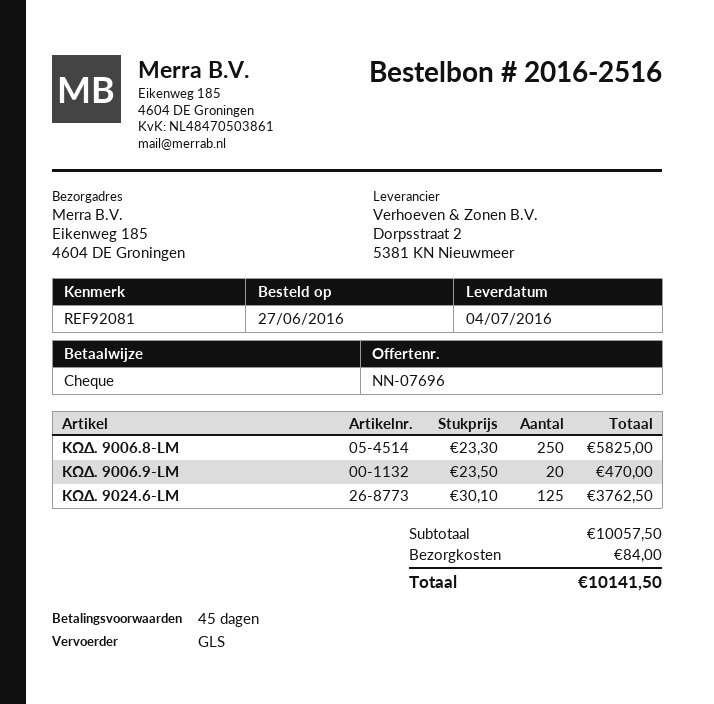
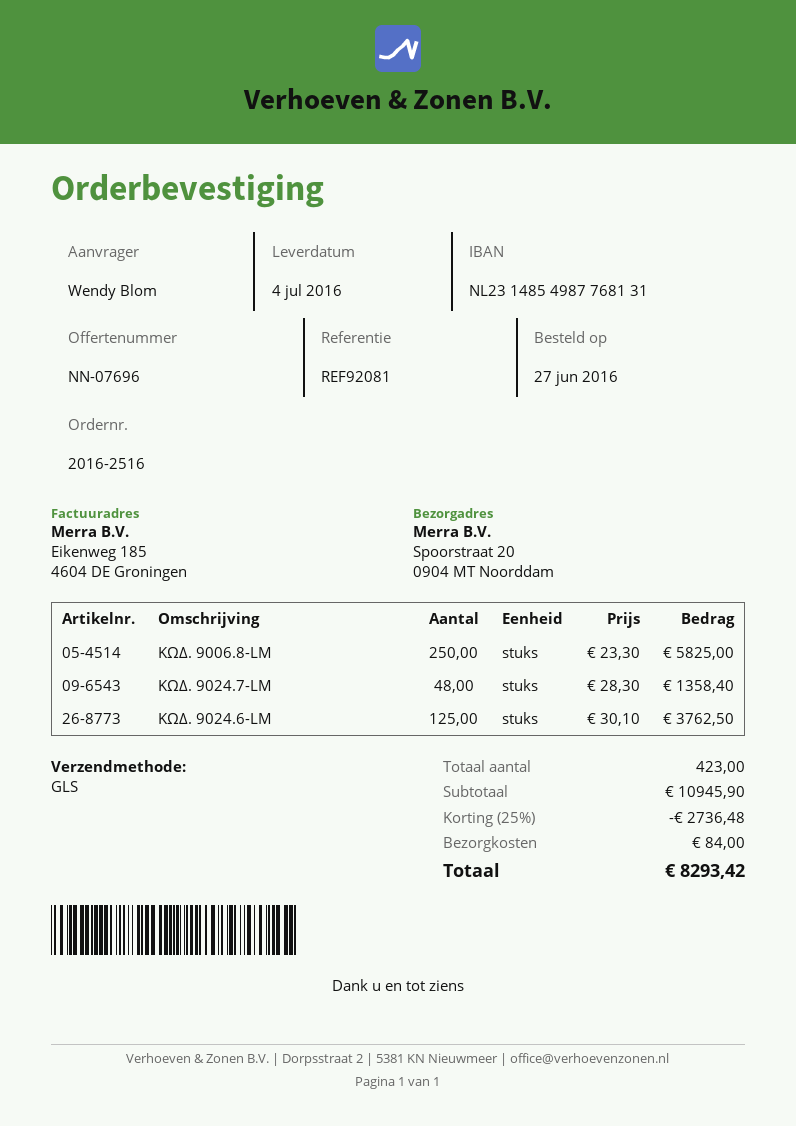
ship to: Eikenweg 185, 4604 DE Groningen -> Spoorstraat 20, 0904 MT Noorddam
ΚΩΔ. 9006.9-LM: 20 x 23.50 = 470.00 -> none
ΚΩΔ. 9024.7-LM: none -> 48 x 28.30 = 1358.40
subtotal: 10057.50 -> 10945.90
discount: none -> 25% = 2736.48
total: 10141.50 -> 8293.42

